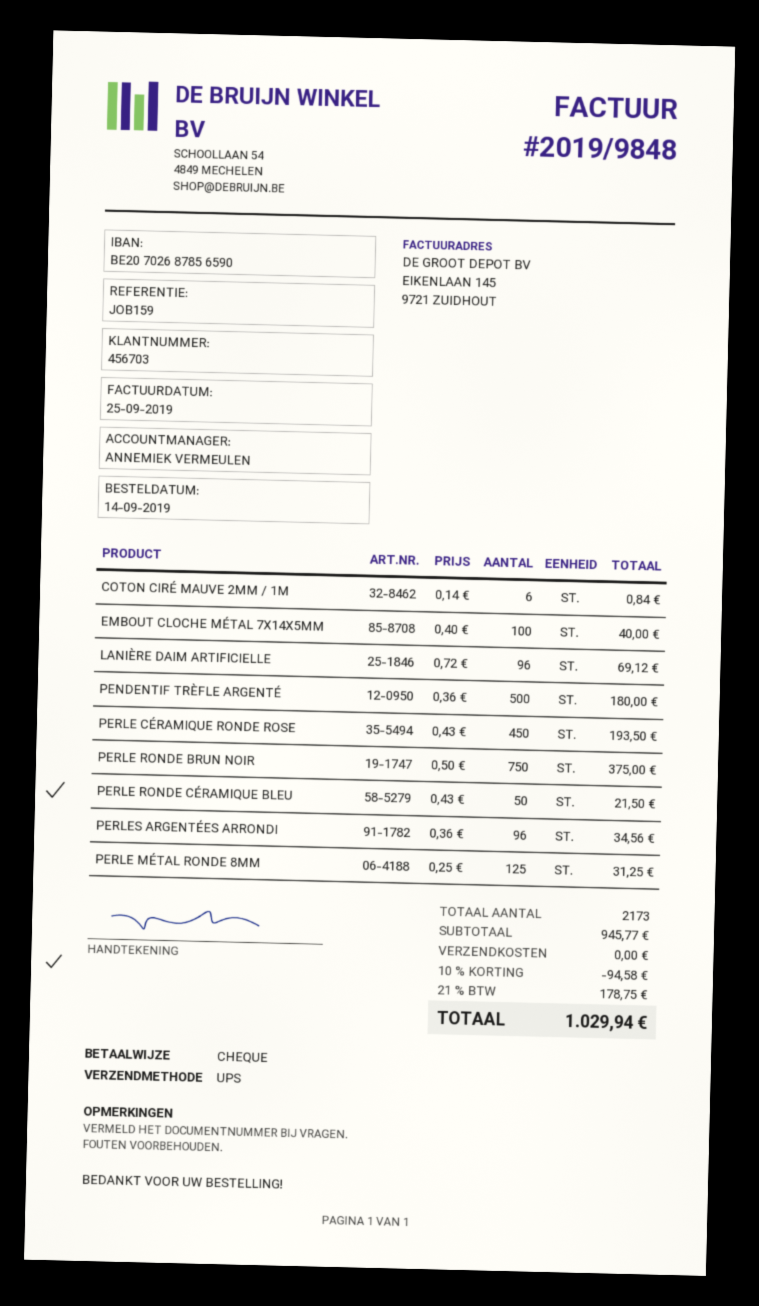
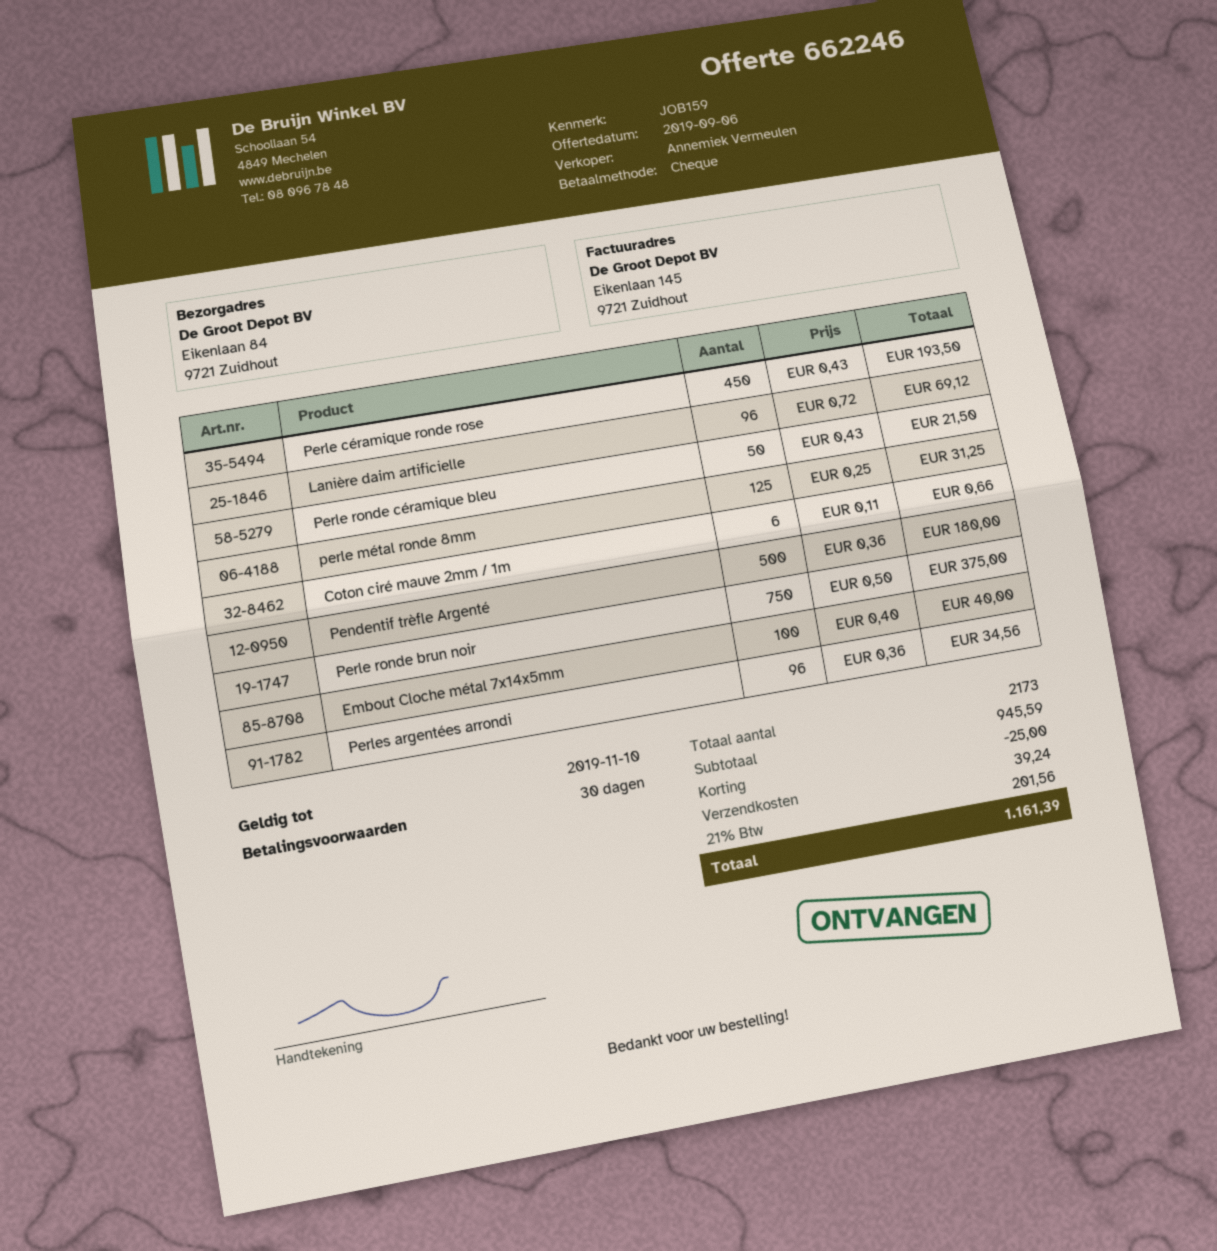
COTON CIRÉ MAUVE 2MM / 1M: 6 x 0.14 = 0.84 -> 6 x 0.11 = 0.66
subtotal: 945.77 -> 945.59
discount: 94.58 -> 25.00
shipping: 0.00 -> 39.24
tax: 21% = 178.75 -> 21% = 201.56
total: 1029.94 -> 1161.39

